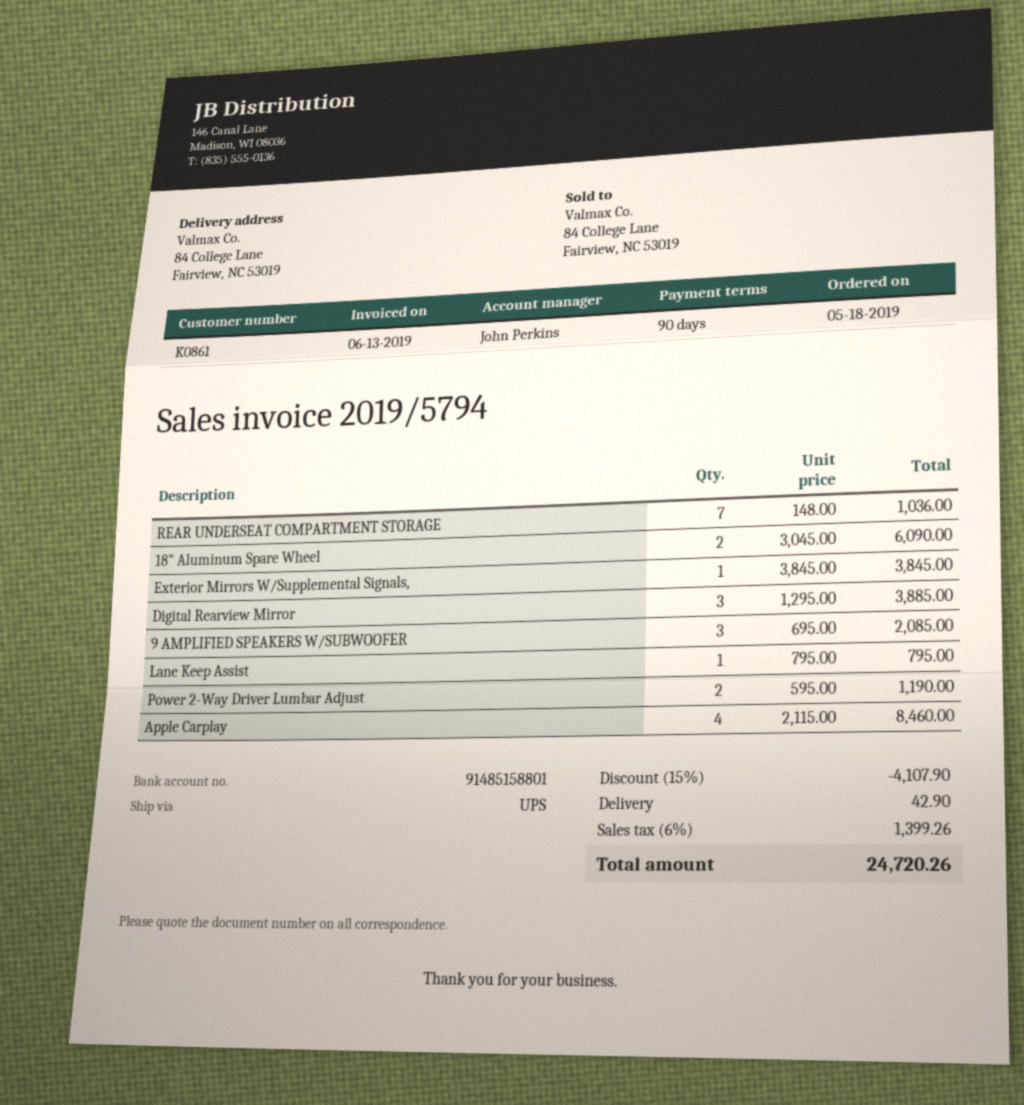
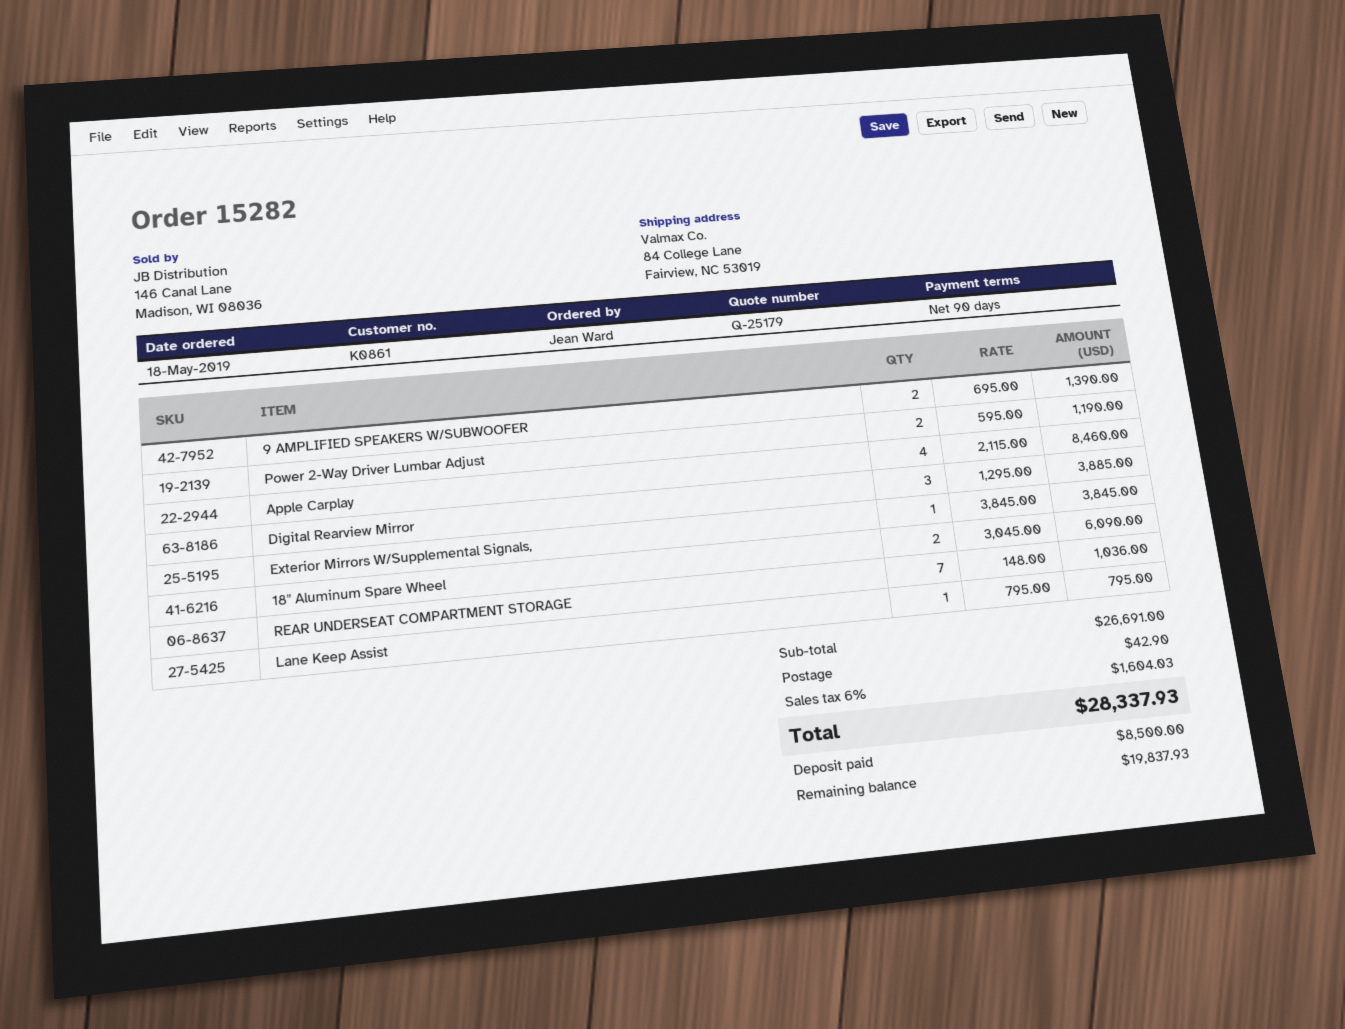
9 AMPLIFIED SPEAKERS W/SUBWOOFER: 3 x 695.00 = 2085.00 -> 2 x 695.00 = 1390.00
discount: 15% = 4107.90 -> none
tax: 6% = 1399.26 -> 6% = 1604.03
total: 24720.26 -> 28337.93

